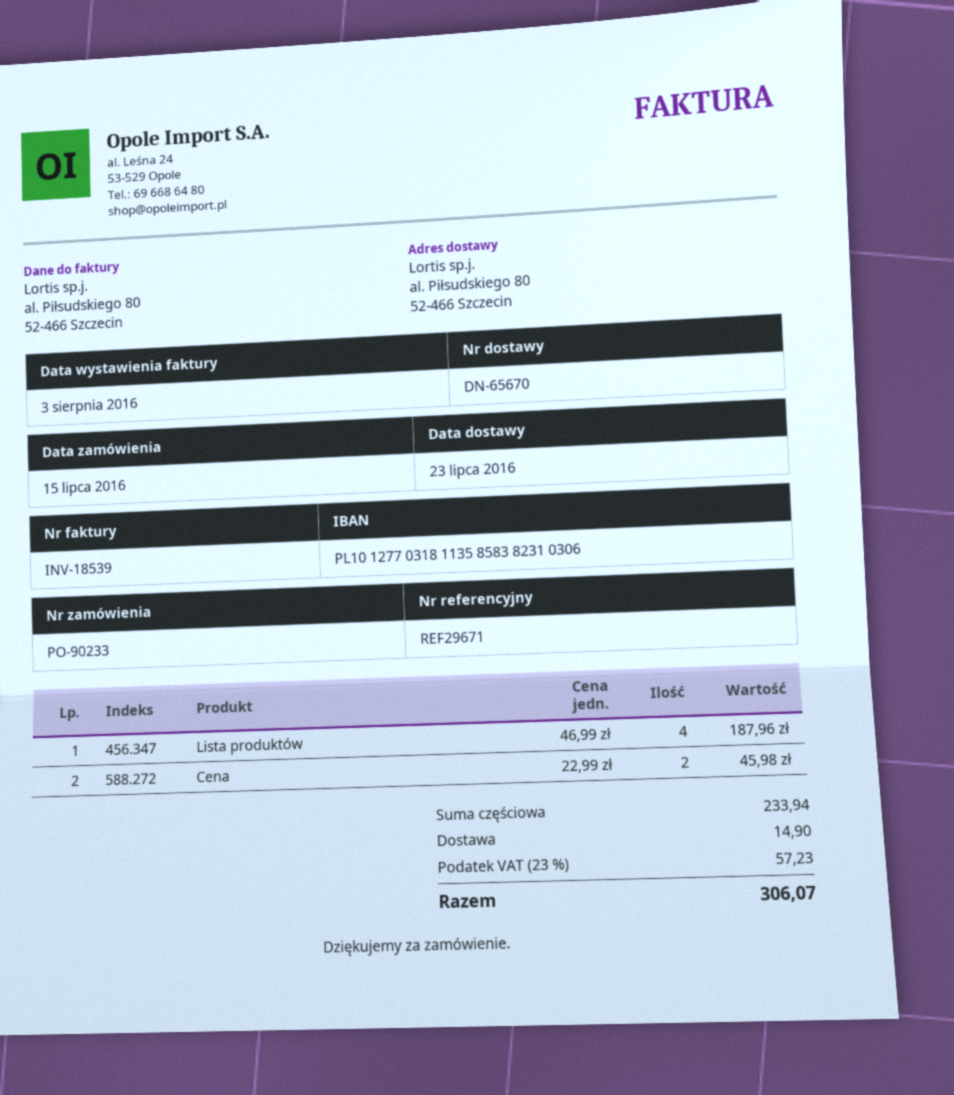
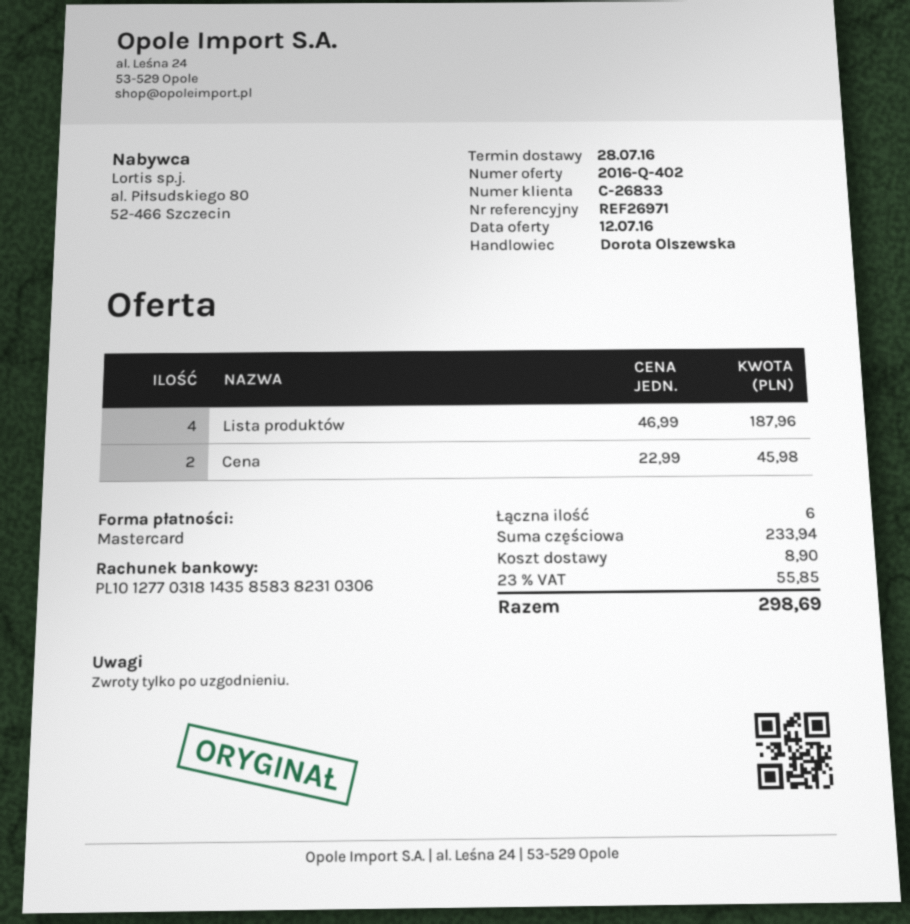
delivery date: 2016-07-23 -> 2016-07-28
reference: REF29671 -> REF26971
bank account: PL10127703181135858382310306 -> PL10127703181435858382310306
shipping: 14.90 -> 8.90
tax: 23% = 57.23 -> 23% = 55.85
total: 306.07 -> 298.69

